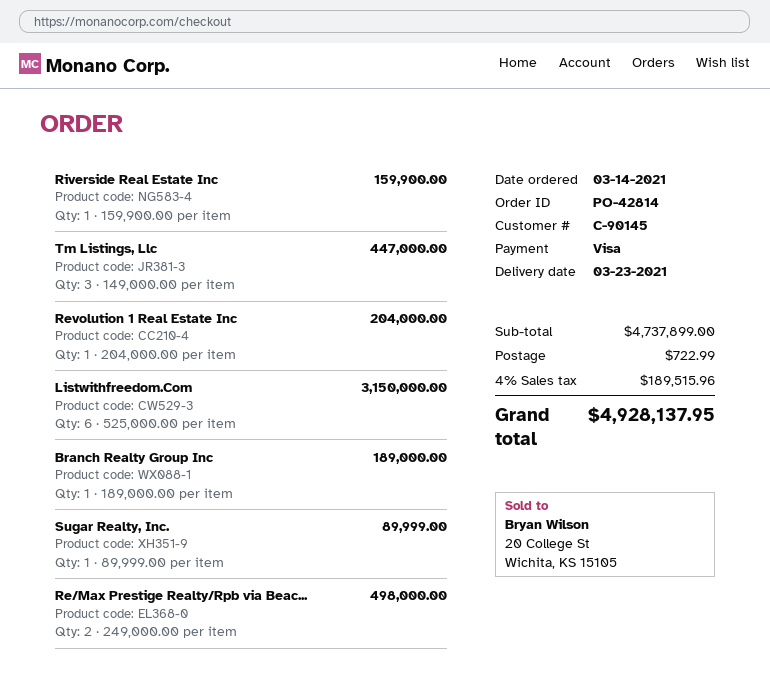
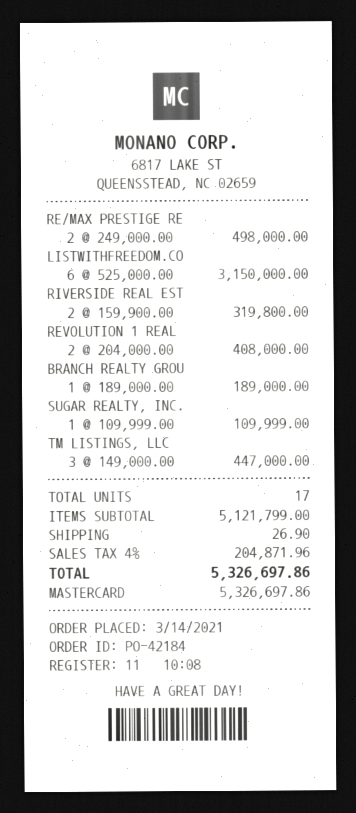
order number: PO-42814 -> PO-42184
payment method: Visa -> Mastercard
Riverside Real Estate Inc: 1 x 159900.00 = 159900.00 -> 2 x 159900.00 = 319800.00
Revolution 1 Real Estate Inc: 1 x 204000.00 = 204000.00 -> 2 x 204000.00 = 408000.00
Sugar Realty, Inc.: 1 x 89999.00 = 89999.00 -> 1 x 109999.00 = 109999.00
subtotal: 4737899.00 -> 5121799.00
shipping: 722.99 -> 26.90
tax: 4% = 189515.96 -> 4% = 204871.96
total: 4928137.95 -> 5326697.86

